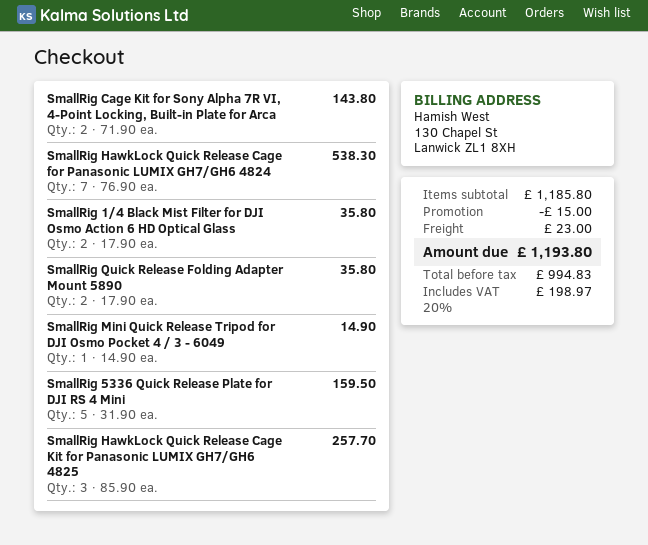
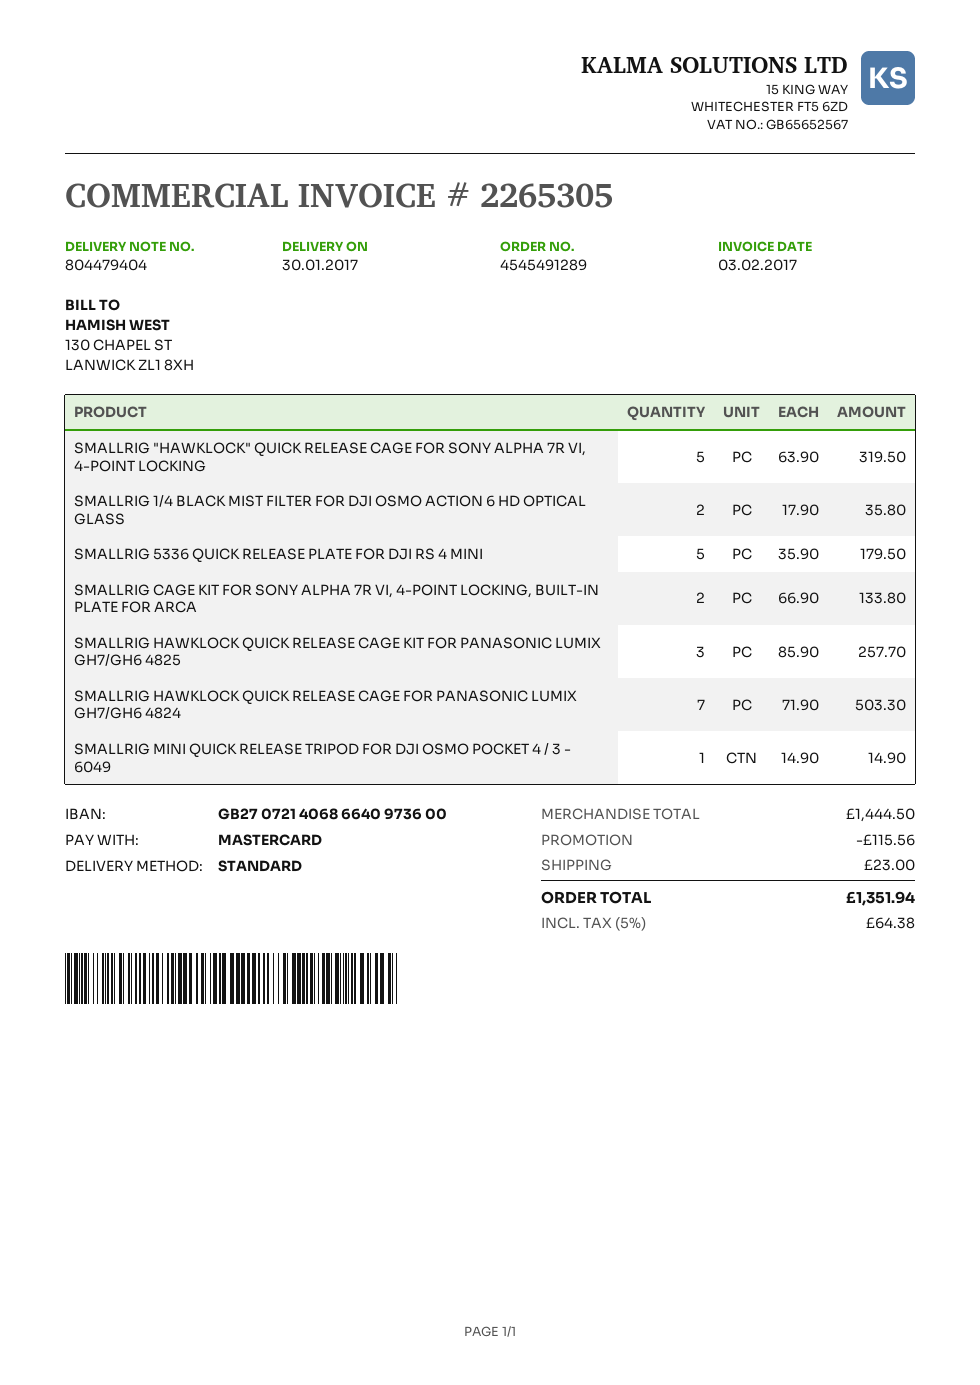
SmallRig Cage Kit for Sony Alpha 7R VI, 4-Point Locking, Built-in Plate for Arca: 2 x 71.90 = 143.80 -> 2 x 66.90 = 133.80
SmallRig HawkLock Quick Release Cage for Panasonic LUMIX GH7/GH6 4824: 7 x 76.90 = 538.30 -> 7 x 71.90 = 503.30
SmallRig Quick Release Folding Adapter Mount 5890: 2 x 17.90 = 35.80 -> none
SmallRig 5336 Quick Release Plate for DJI RS 4 Mini: 5 x 31.90 = 159.50 -> 5 x 35.90 = 179.50
SMALLRIG "HAWKLOCK" QUICK RELEASE CAGE FOR SONY ALPHA 7R VI, 4-POINT LOCKING: none -> 5 x 63.90 = 319.50
subtotal: 1185.80 -> 1444.50
discount: 15.00 -> 115.56
tax: 20% = 198.97 -> 5% = 64.38
total: 1193.80 -> 1351.94

